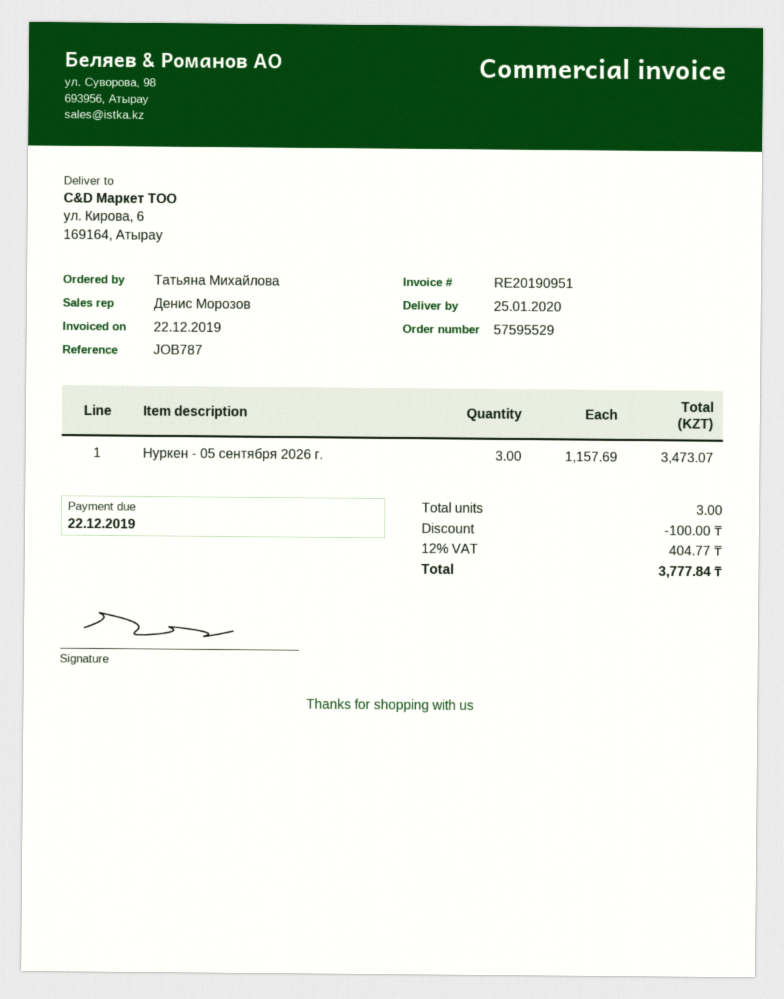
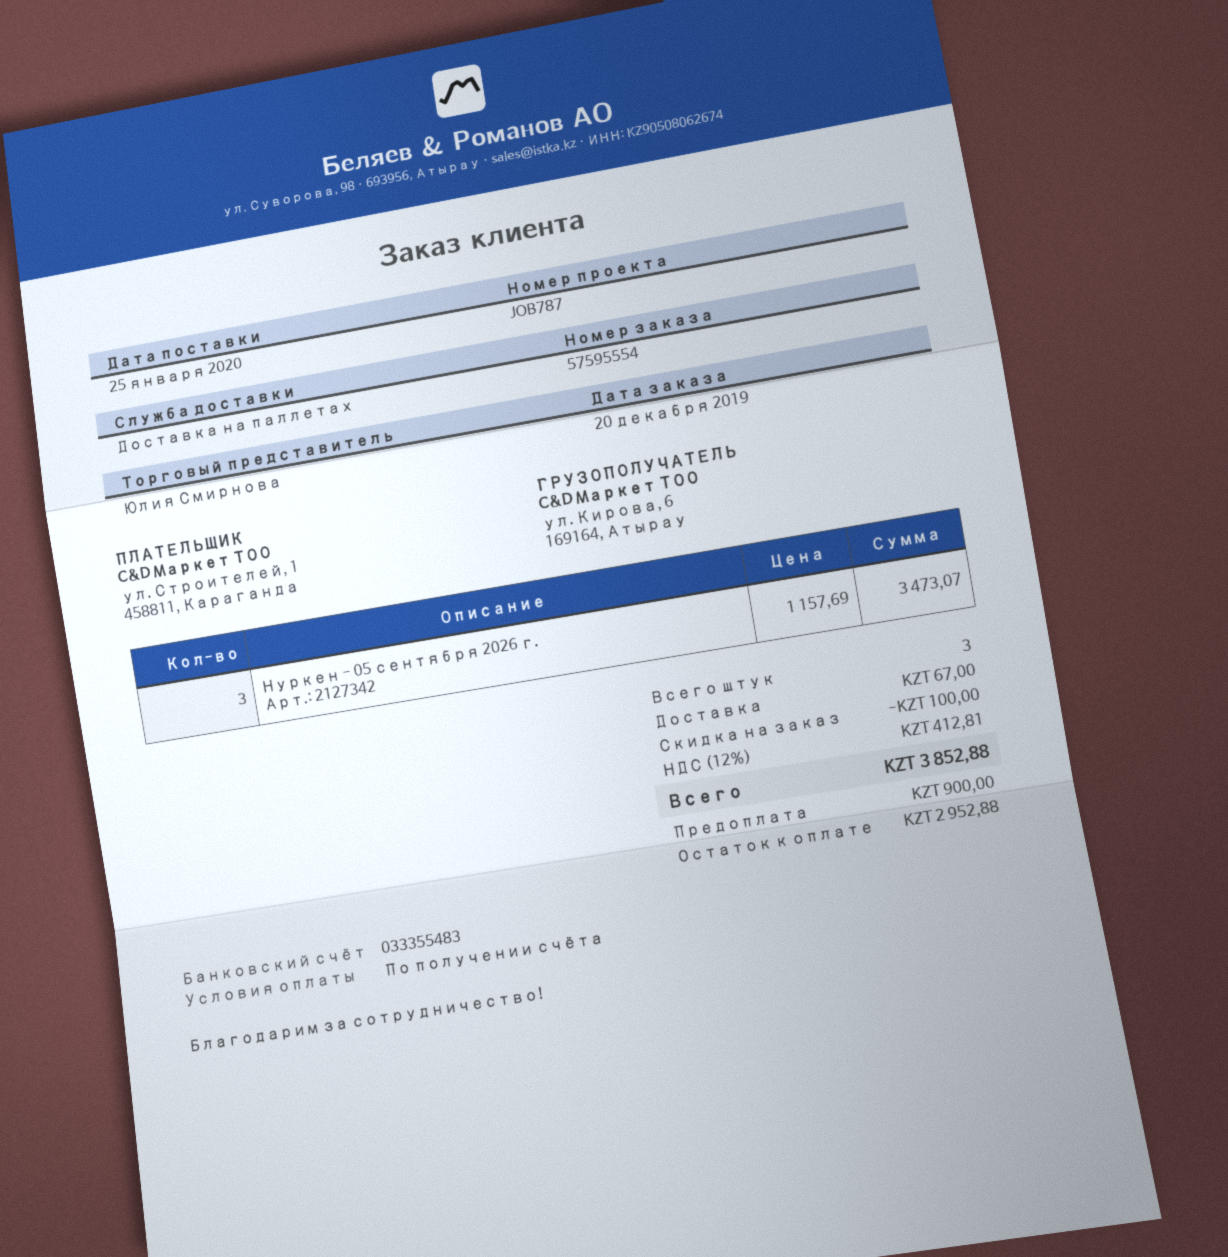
order number: 57595529 -> 57595554
sales rep: Денис Морозов -> Юлия Смирнова
shipping: none -> 67.00
tax: 12% = 404.77 -> 12% = 412.81
total: 3777.84 -> 3852.88

